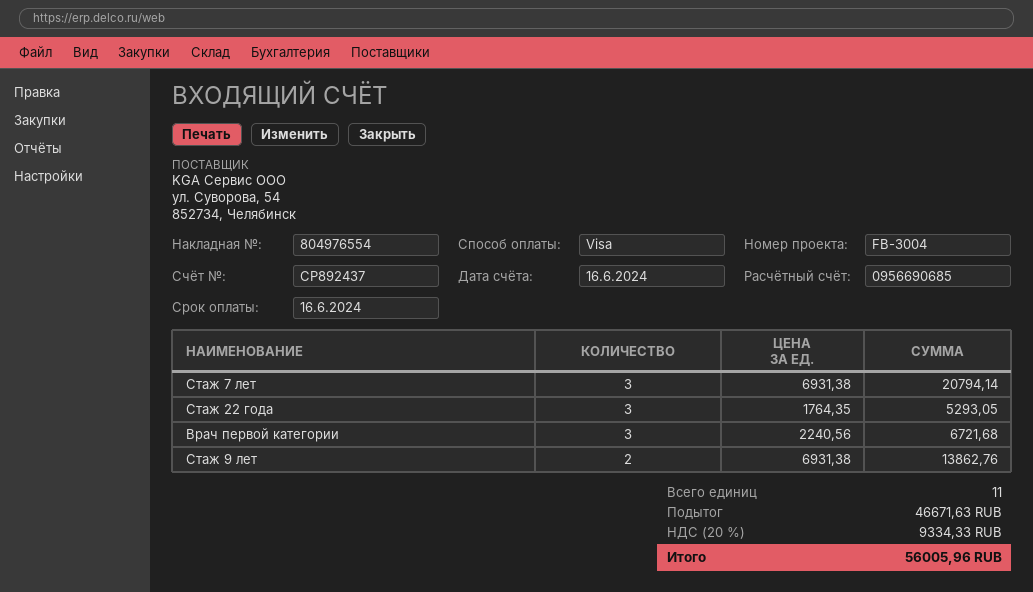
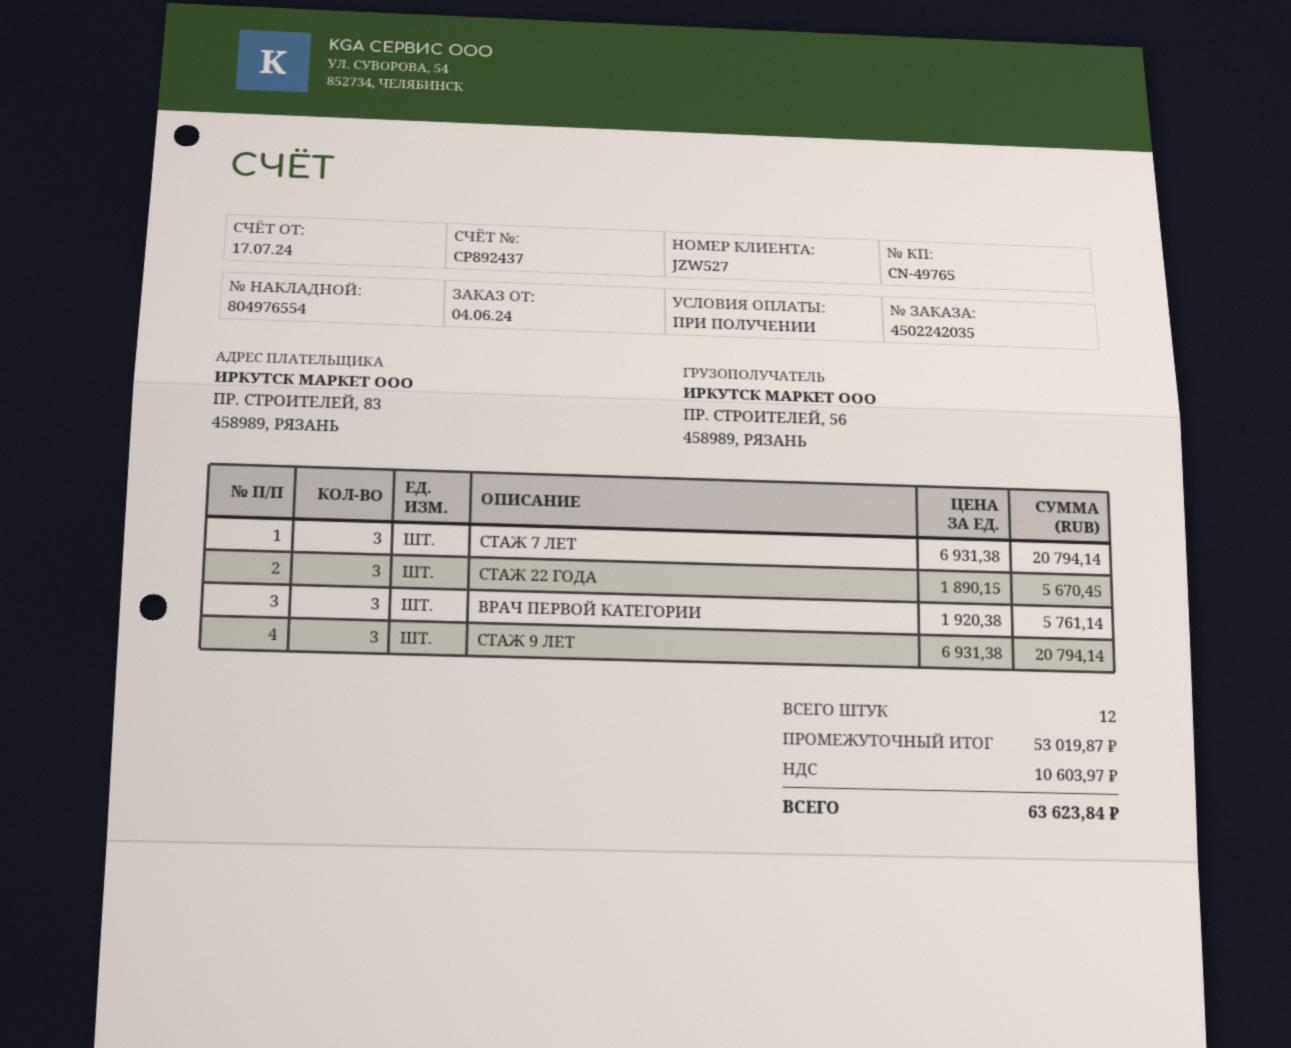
invoice date: 2024-06-16 -> 2024-07-17
Стаж 22 года: 3 x 1764.35 = 5293.05 -> 3 x 1890.15 = 5670.45
Врач первой категории: 3 x 2240.56 = 6721.68 -> 3 x 1920.38 = 5761.14
Стаж 9 лет: 2 x 6931.38 = 13862.76 -> 3 x 6931.38 = 20794.14
total quantity: 11 -> 12
subtotal: 46671.63 -> 53019.87
tax: 9334.33 -> 10603.97
total: 56005.96 -> 63623.84

